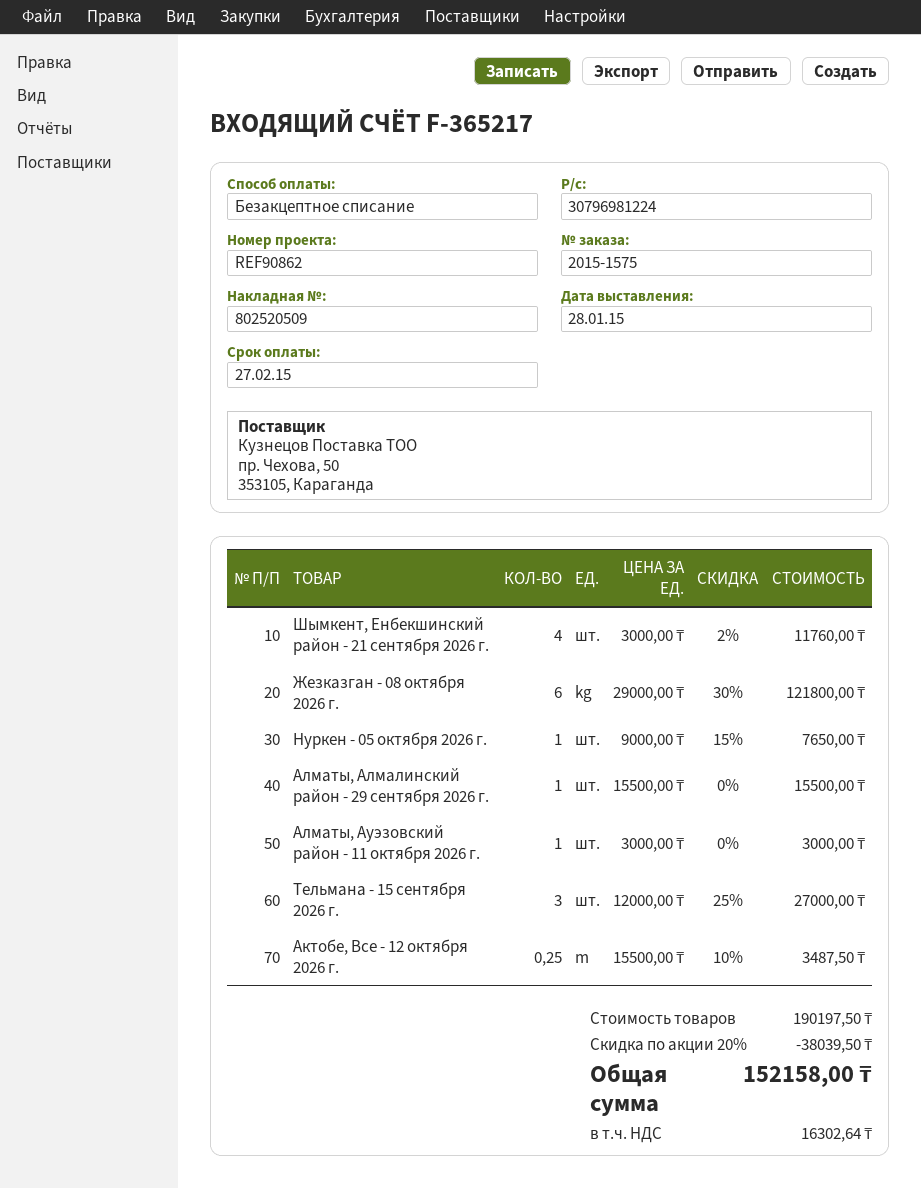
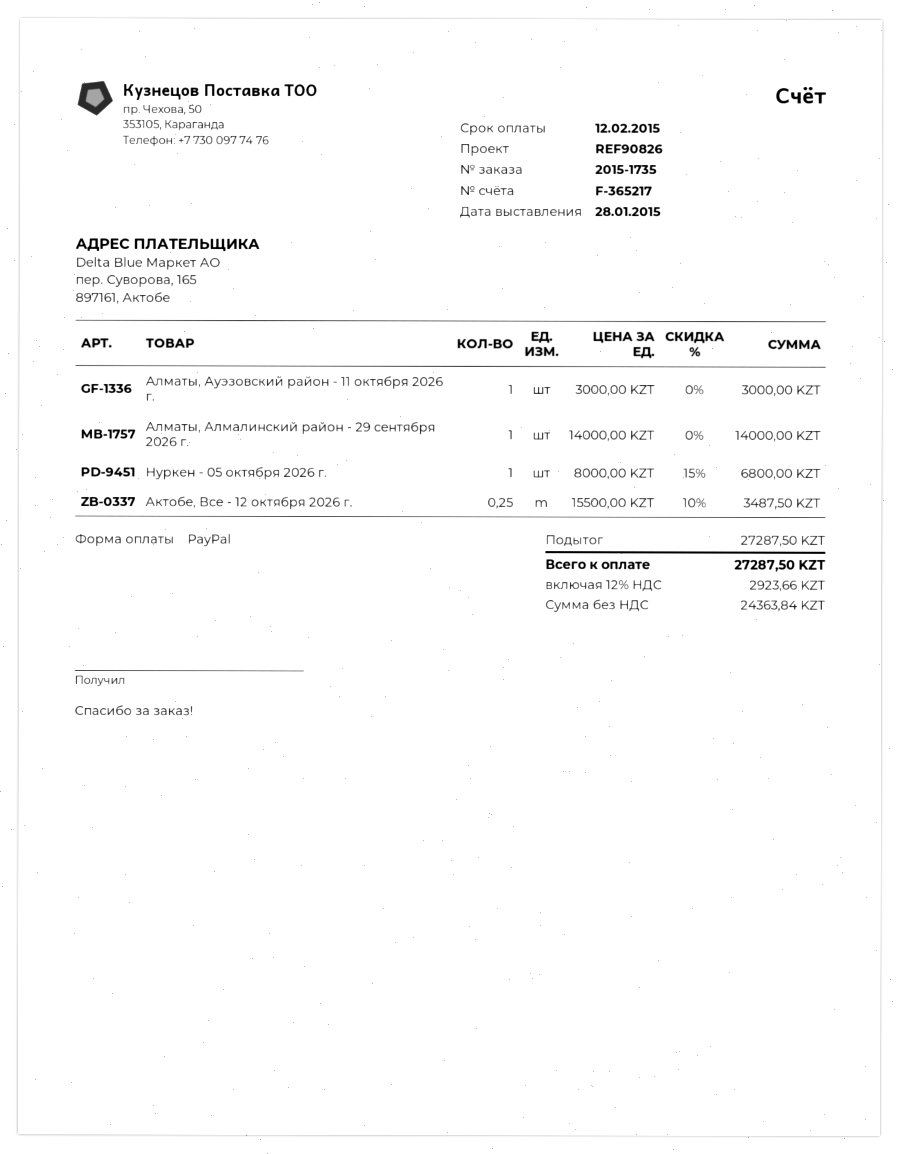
order number: 2015-1575 -> 2015-1735
due date: 2015-02-27 -> 2015-02-12
reference: REF90862 -> REF90826
payment method: direct debit -> PayPal
Шымкент, Енбекшинский район - 21 сентября 2026 г.: 4 x 3000.00 - 2% = 11760.00 -> none
Жезказган - 08 октября 2026 г.: 6 x 29000.00 - 30% = 121800.00 -> none
Нуркен - 05 октября 2026 г.: 1 x 9000.00 - 15% = 7650.00 -> 1 x 8000.00 - 15% = 6800.00
Алматы, Алмалинский район - 29 сентября 2026 г.: 1 x 15500.00 = 15500.00 -> 1 x 14000.00 = 14000.00
Тельмана - 15 сентября 2026 г.: 3 x 12000.00 - 25% = 27000.00 -> none
subtotal: 190197.50 -> 27287.50
discount: 20% = 38039.50 -> none
tax: 16302.64 -> 2923.66
total: 152158.00 -> 27287.50

